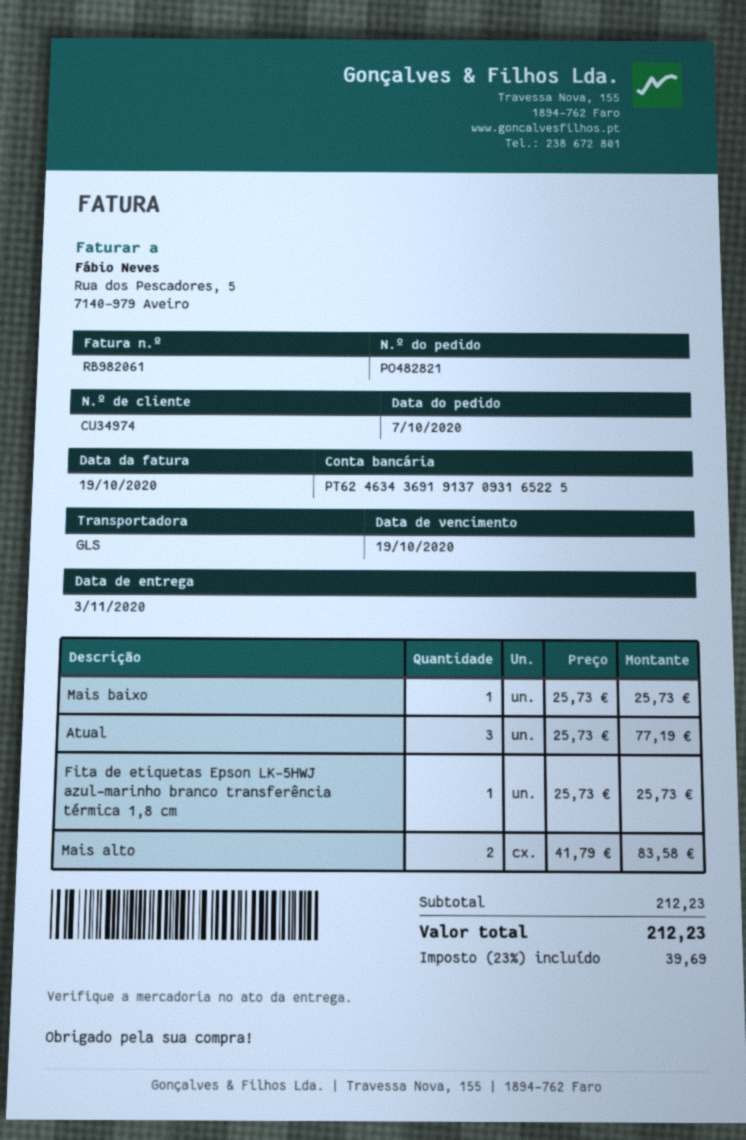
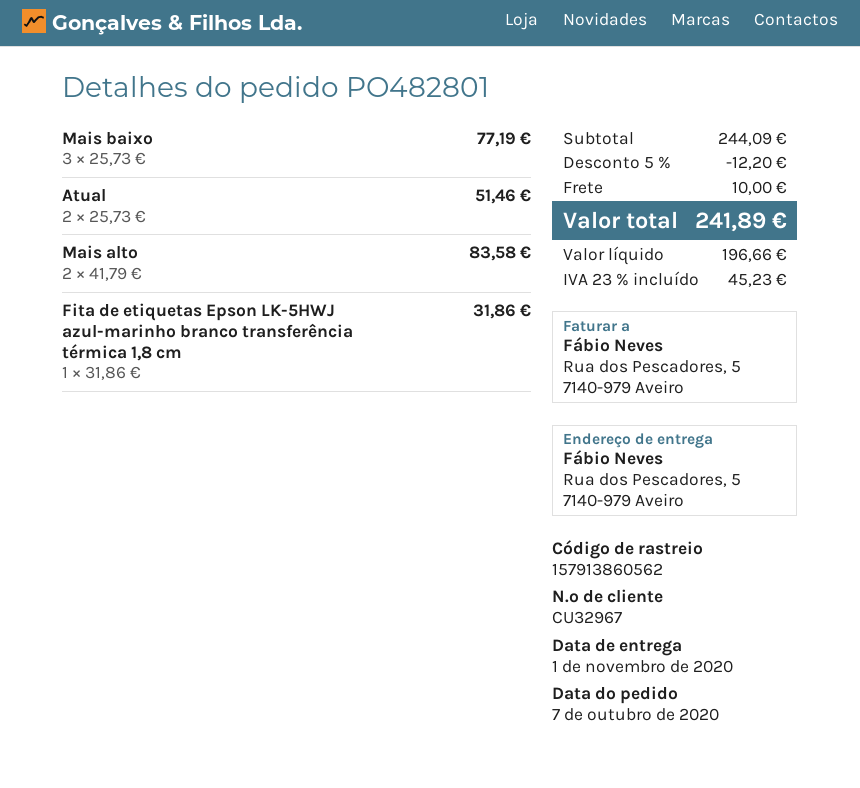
order number: PO482821 -> PO482801
delivery date: 2020-11-03 -> 2020-11-01
customer number: CU34974 -> CU32967
Mais baixo: 1 x 25.73 = 25.73 -> 3 x 25.73 = 77.19
Atual: 3 x 25.73 = 77.19 -> 2 x 25.73 = 51.46
Fita de etiquetas Epson LK-5HWJ azul-marinho branco transferência térmica 1,8 cm: 1 x 25.73 = 25.73 -> 1 x 31.86 = 31.86
subtotal: 212.23 -> 244.09
discount: none -> 5% = 12.20
shipping: none -> 10.00
tax: 23% = 39.69 -> 23% = 45.23
total: 212.23 -> 241.89

